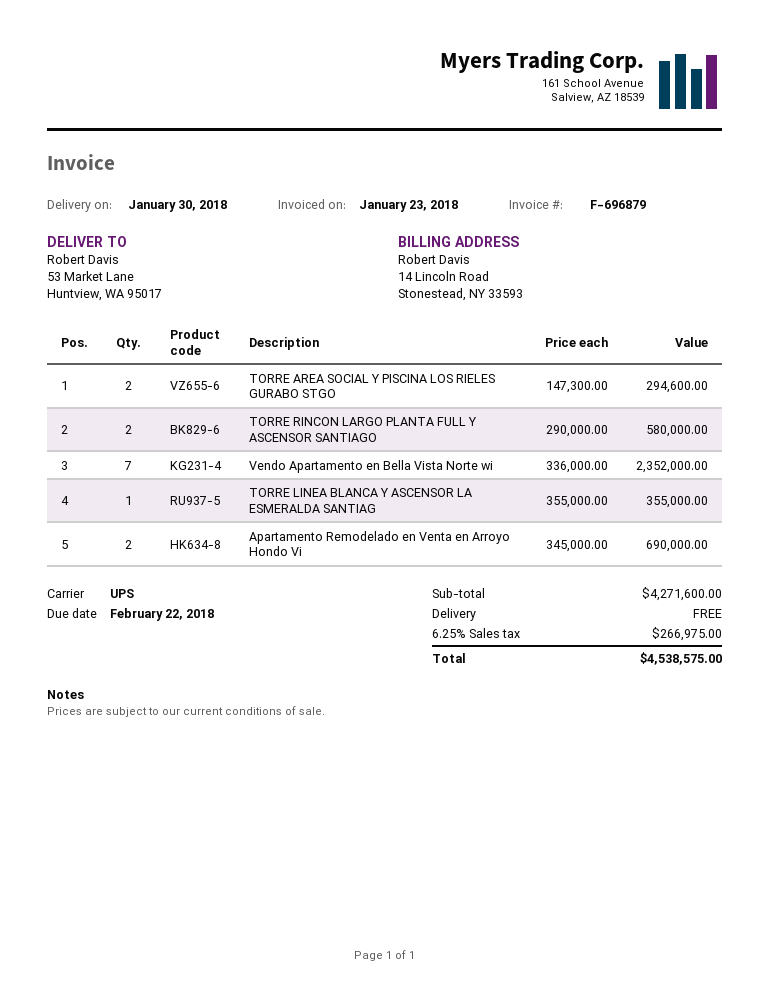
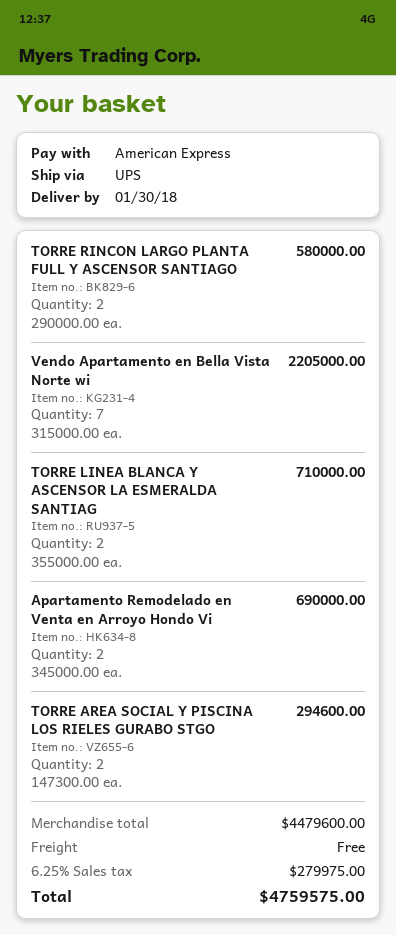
Vendo Apartamento en Bella Vista Norte wi: 7 x 336000.00 = 2352000.00 -> 7 x 315000.00 = 2205000.00
TORRE LINEA BLANCA Y ASCENSOR LA ESMERALDA SANTIAG: 1 x 355000.00 = 355000.00 -> 2 x 355000.00 = 710000.00
subtotal: 4271600.00 -> 4479600.00
tax: 6.25% = 266975.00 -> 6.25% = 279975.00
total: 4538575.00 -> 4759575.00

